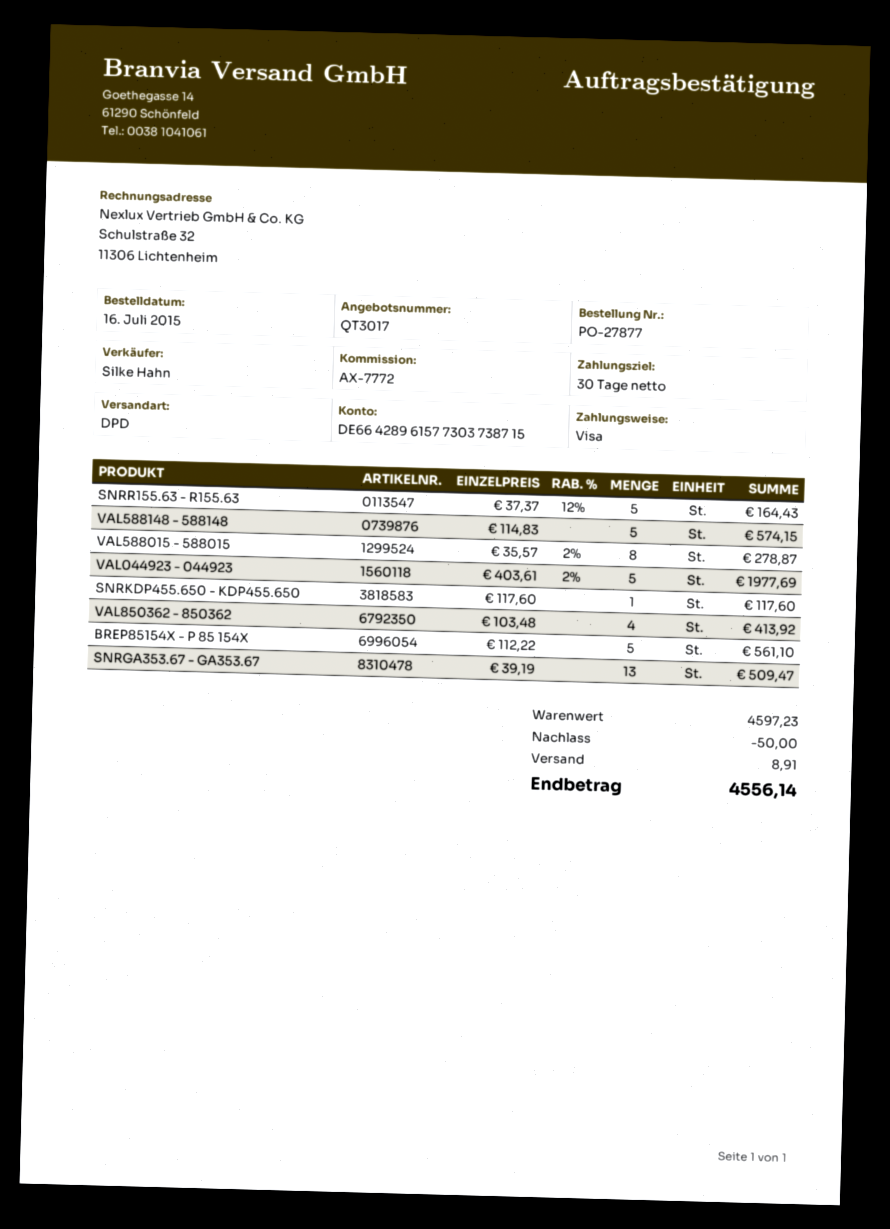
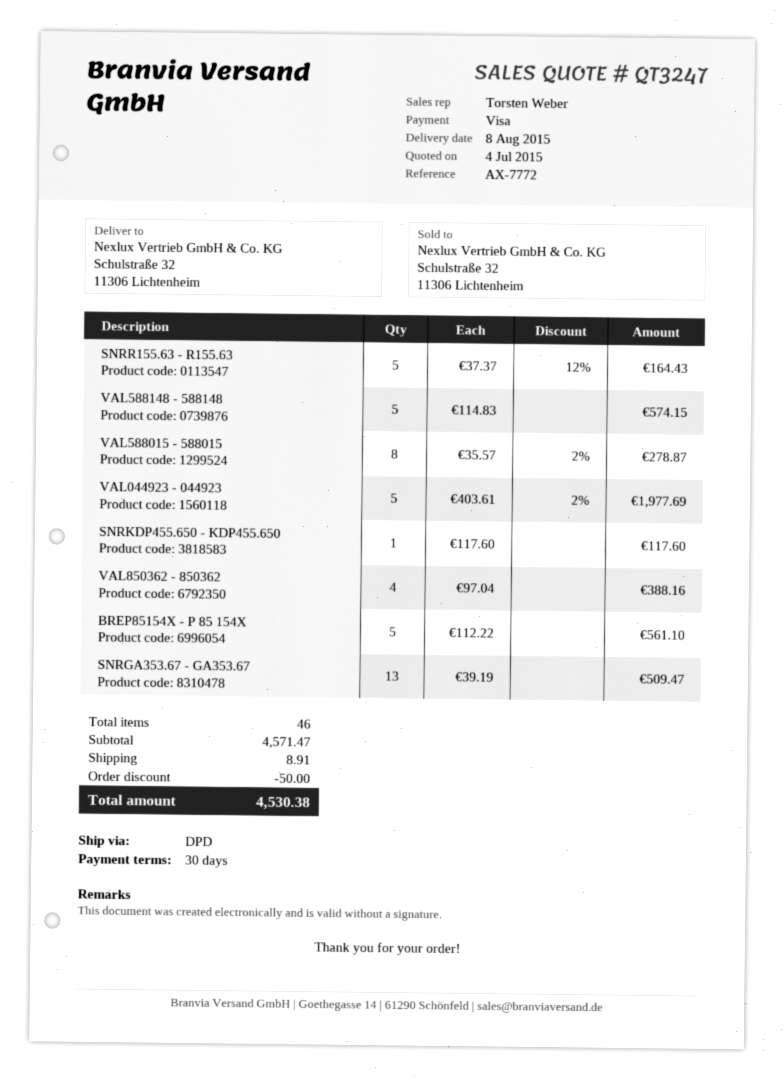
quote number: QT3017 -> QT3247
sales rep: Silke Hahn -> Torsten Weber
VAL850362 - 850362: 4 x 103.48 = 413.92 -> 4 x 97.04 = 388.16
subtotal: 4597.23 -> 4571.47
total: 4556.14 -> 4530.38

